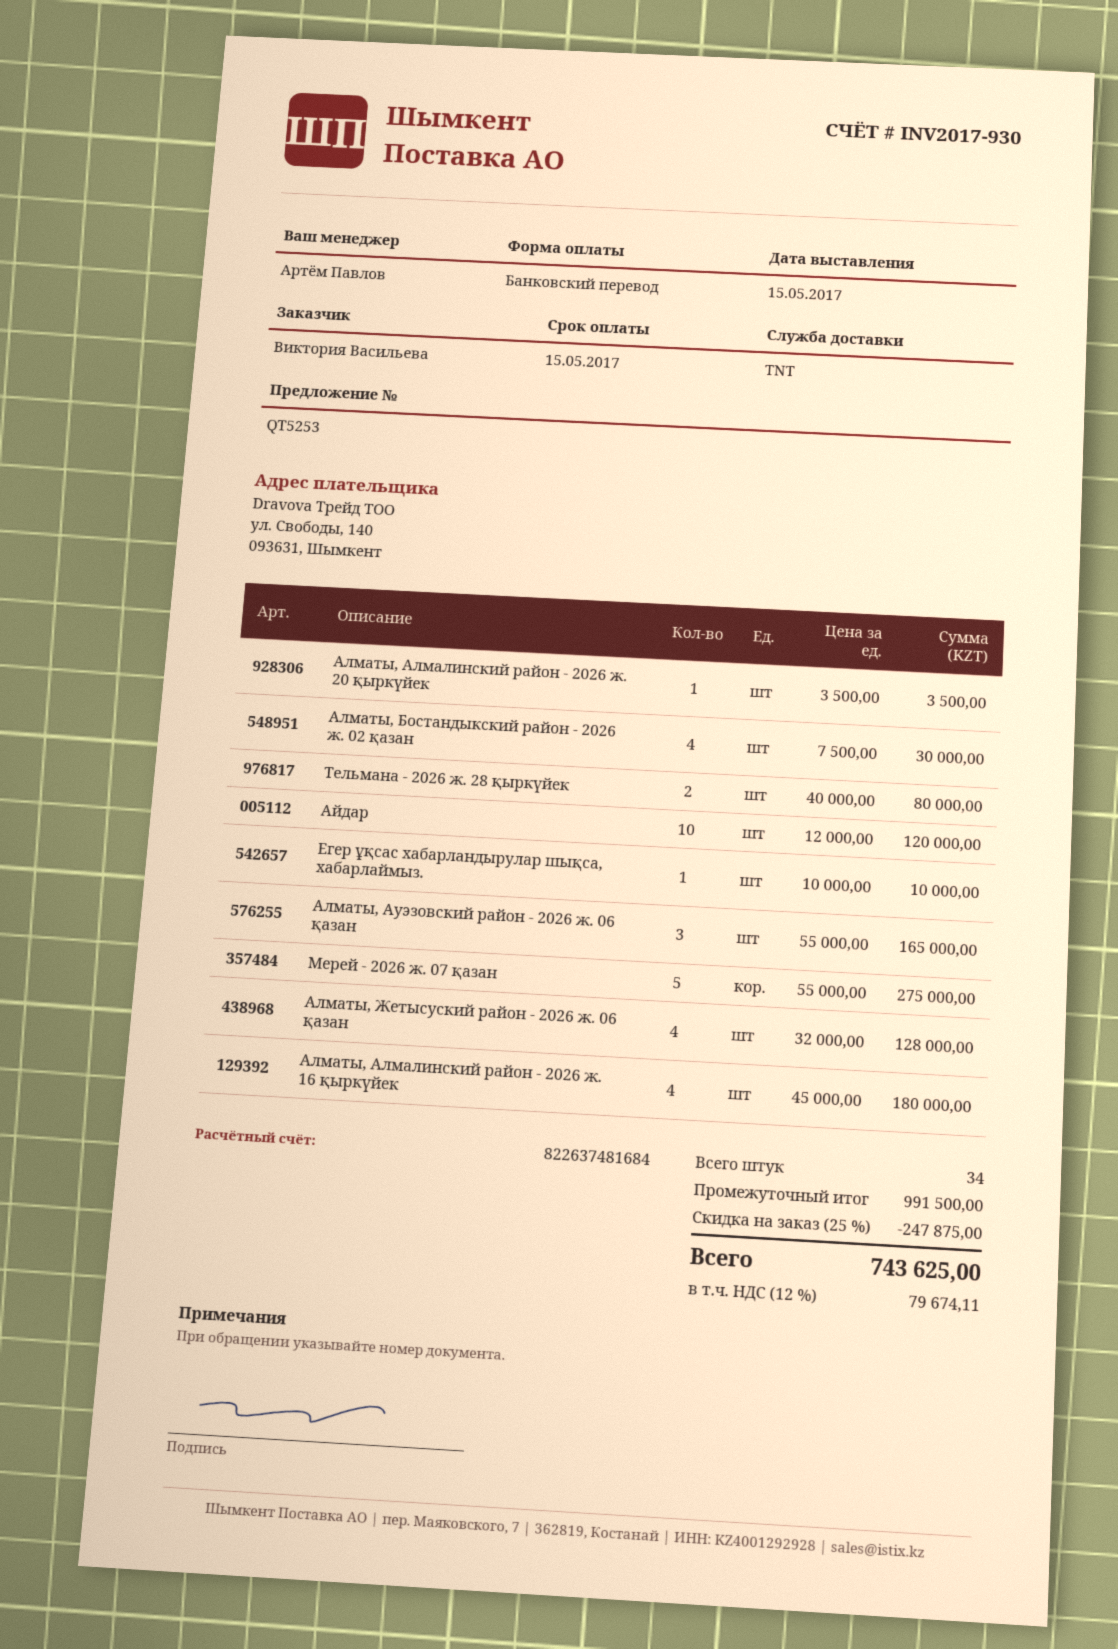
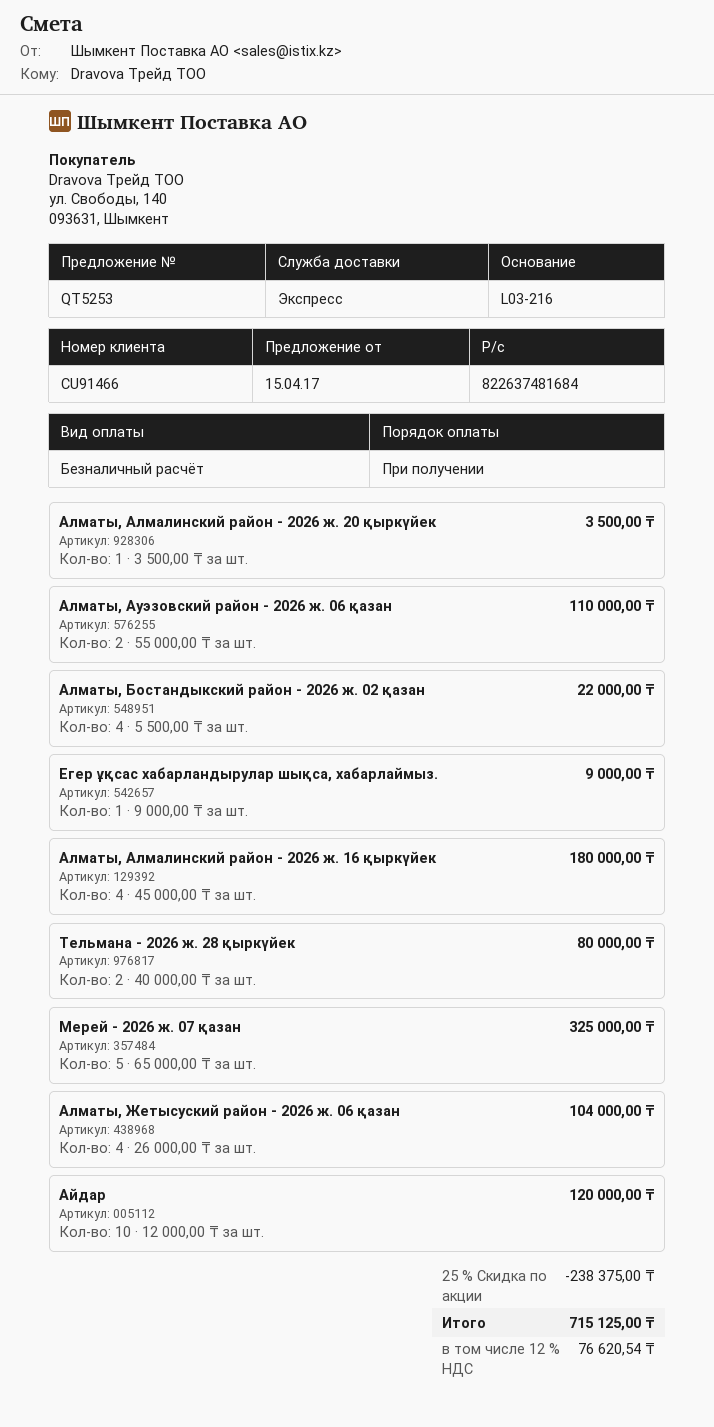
shipping method: TNT -> express
Алматы, Бостандыкский район - 2026 ж. 02 қазан: 4 x 7500.00 = 30000.00 -> 4 x 5500.00 = 22000.00
Егер ұқсас хабарландырулар шықса, хабарлаймыз.: 1 x 10000.00 = 10000.00 -> 1 x 9000.00 = 9000.00
Алматы, Ауэзовский район - 2026 ж. 06 қазан: 3 x 55000.00 = 165000.00 -> 2 x 55000.00 = 110000.00
Мерей - 2026 ж. 07 қазан: 5 x 55000.00 = 275000.00 -> 5 x 65000.00 = 325000.00
Алматы, Жетысуский район - 2026 ж. 06 қазан: 4 x 32000.00 = 128000.00 -> 4 x 26000.00 = 104000.00
discount: 25% = 247875.00 -> 25% = 238375.00
tax: 12% = 79674.11 -> 12% = 76620.54
total: 743625.00 -> 715125.00

